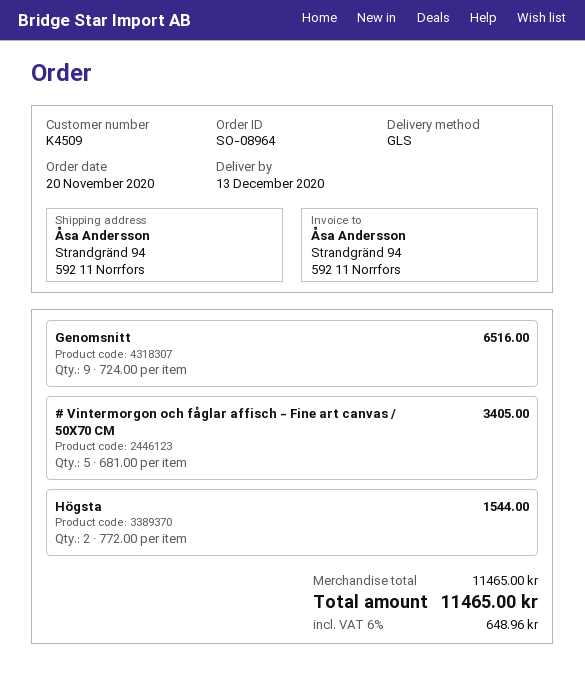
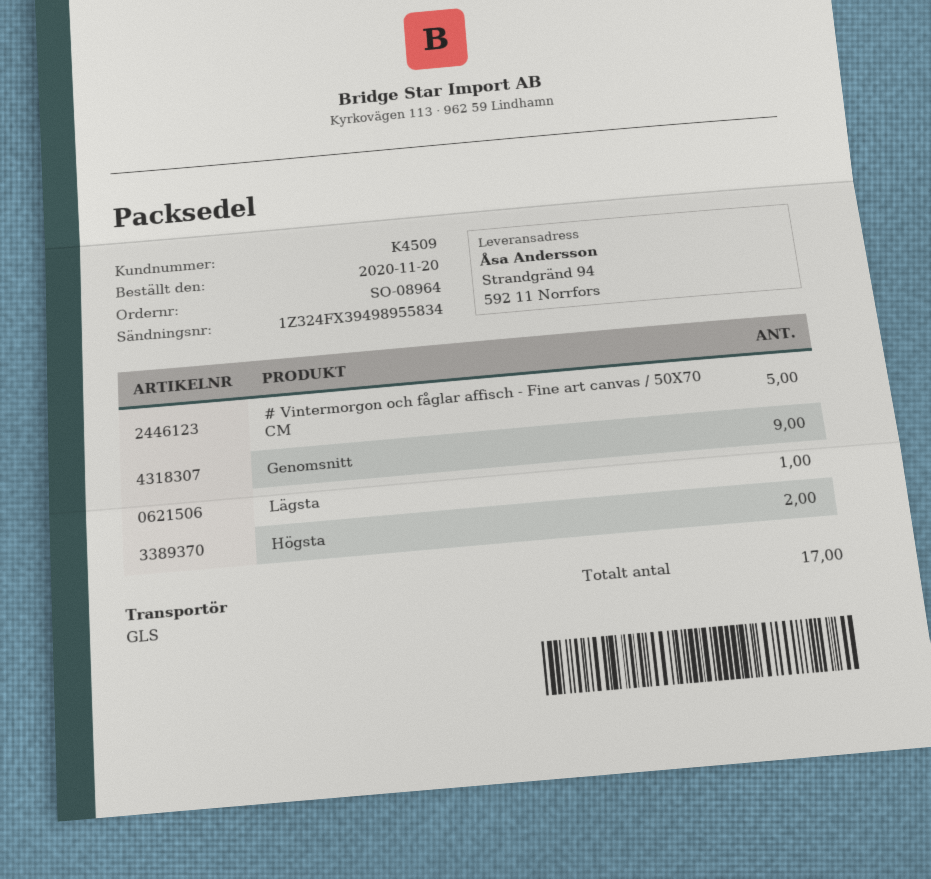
Lägsta: none -> 1

